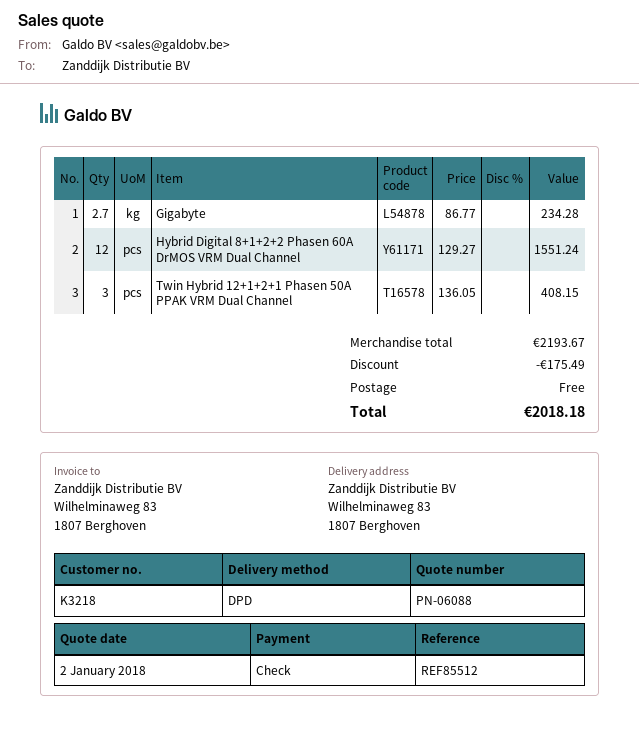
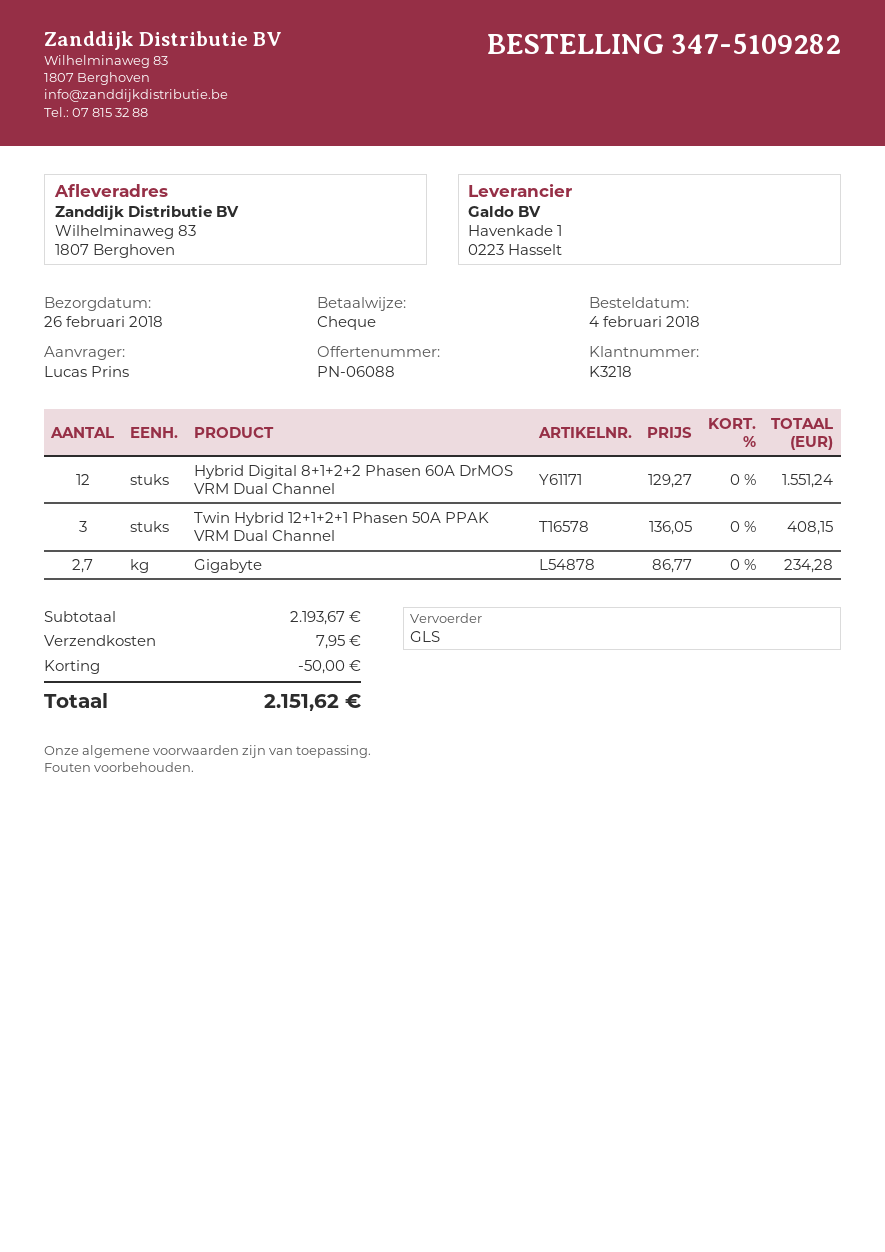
shipping method: DPD -> GLS
discount: 175.49 -> 50.00
shipping: 0.00 -> 7.95
total: 2018.18 -> 2151.62

